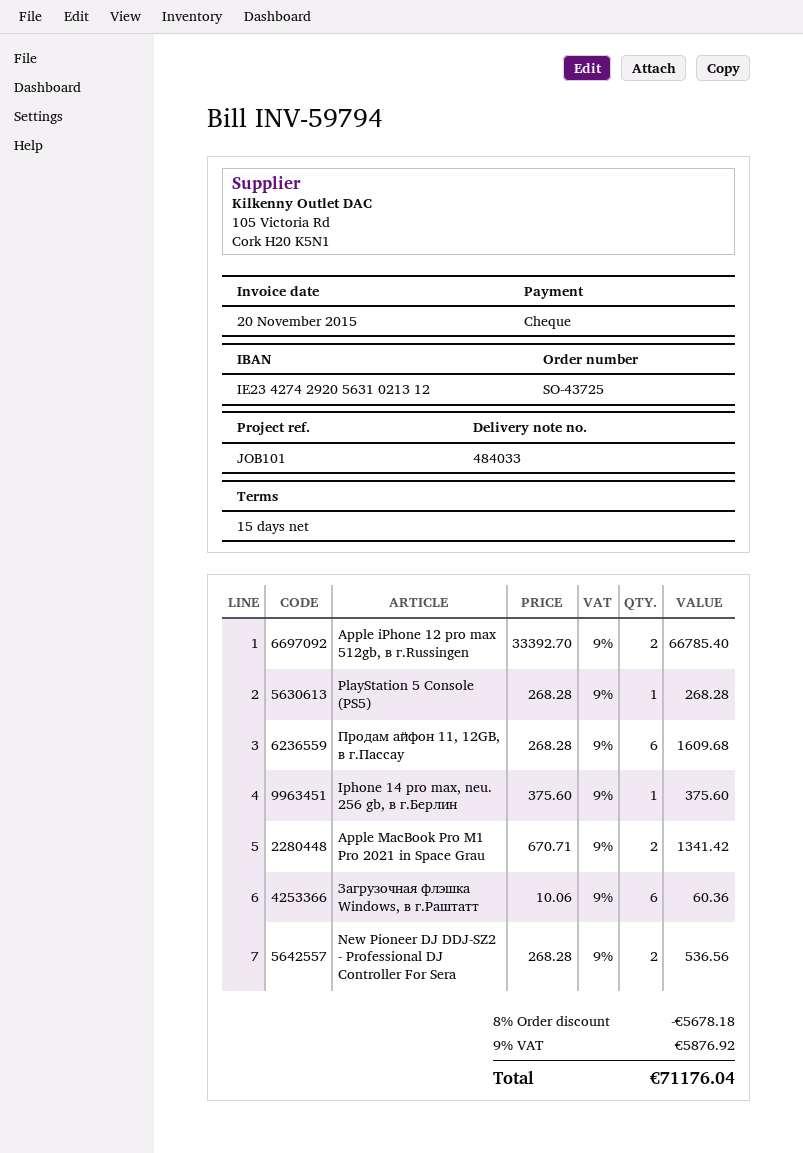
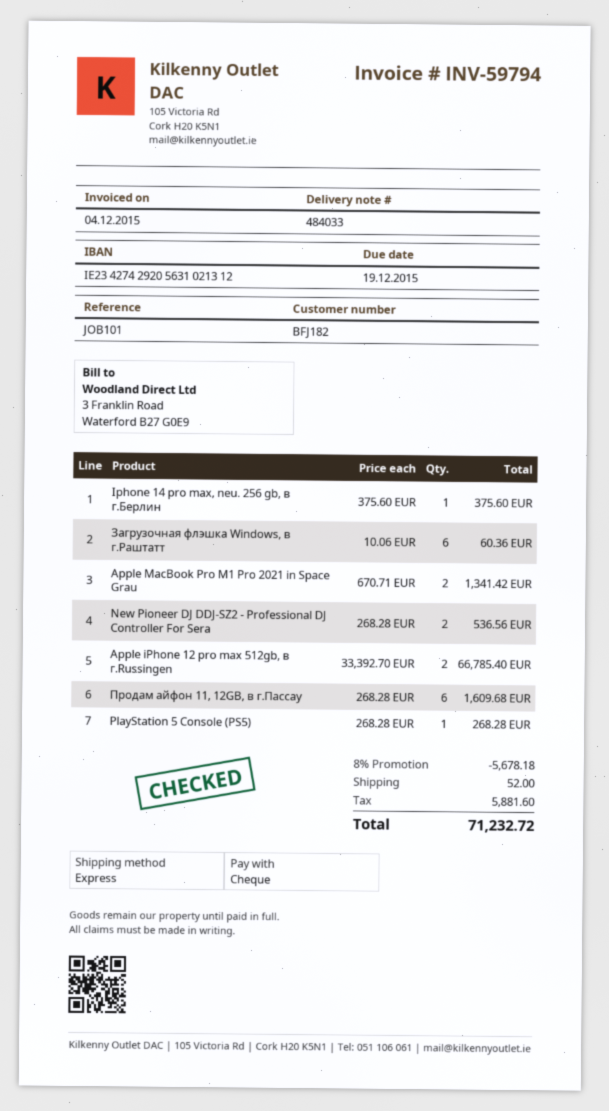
invoice date: 2015-11-20 -> 2015-12-04
shipping: none -> 52.00
tax: 5876.92 -> 5881.60
total: 71176.04 -> 71232.72

